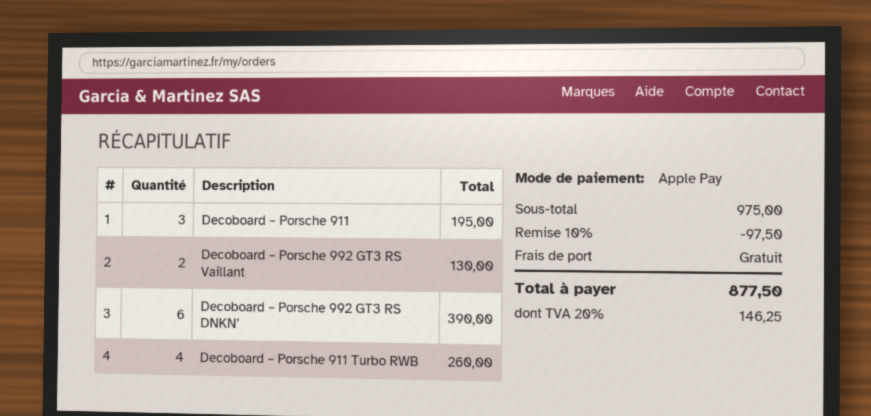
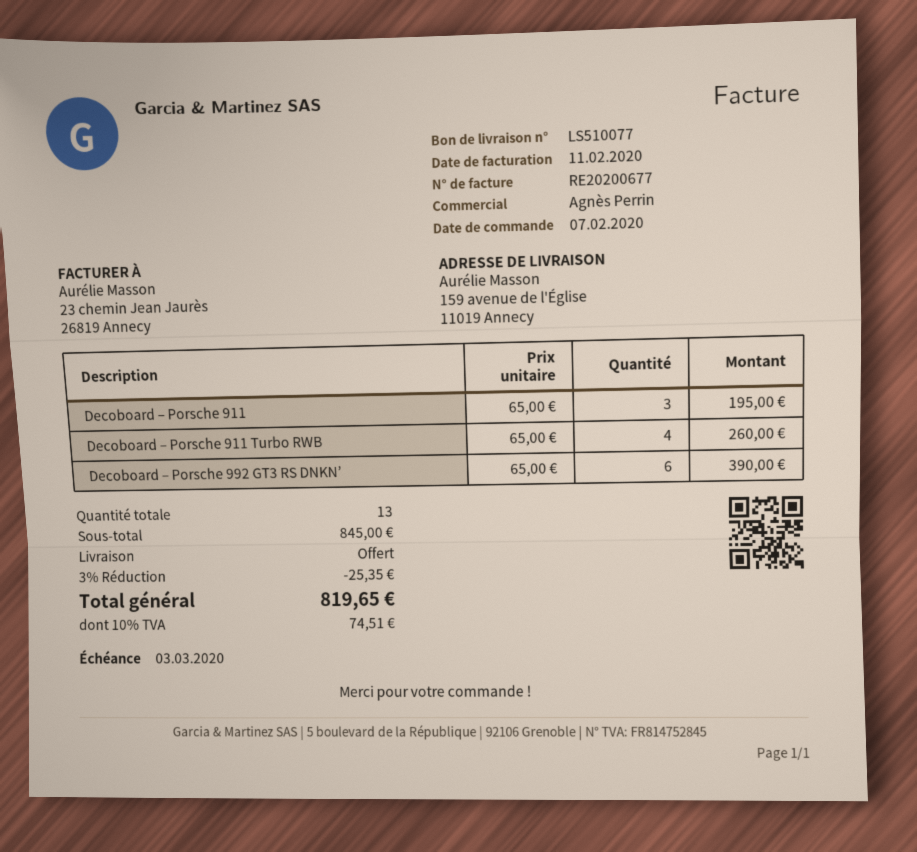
Decoboard – Porsche 992 GT3 RS Vaillant: 2 for 130.00 -> none
subtotal: 975.00 -> 845.00
discount: 10% = 97.50 -> 3% = 25.35
tax: 20% = 146.25 -> 10% = 74.51
total: 877.50 -> 819.65

